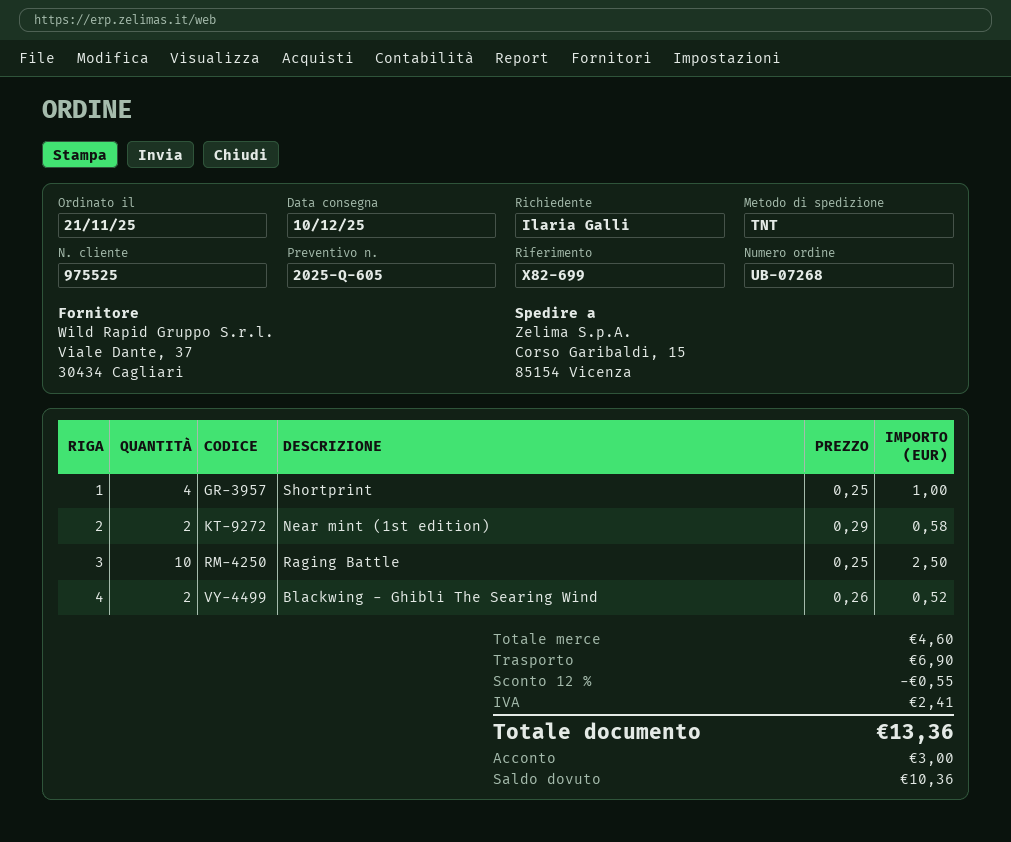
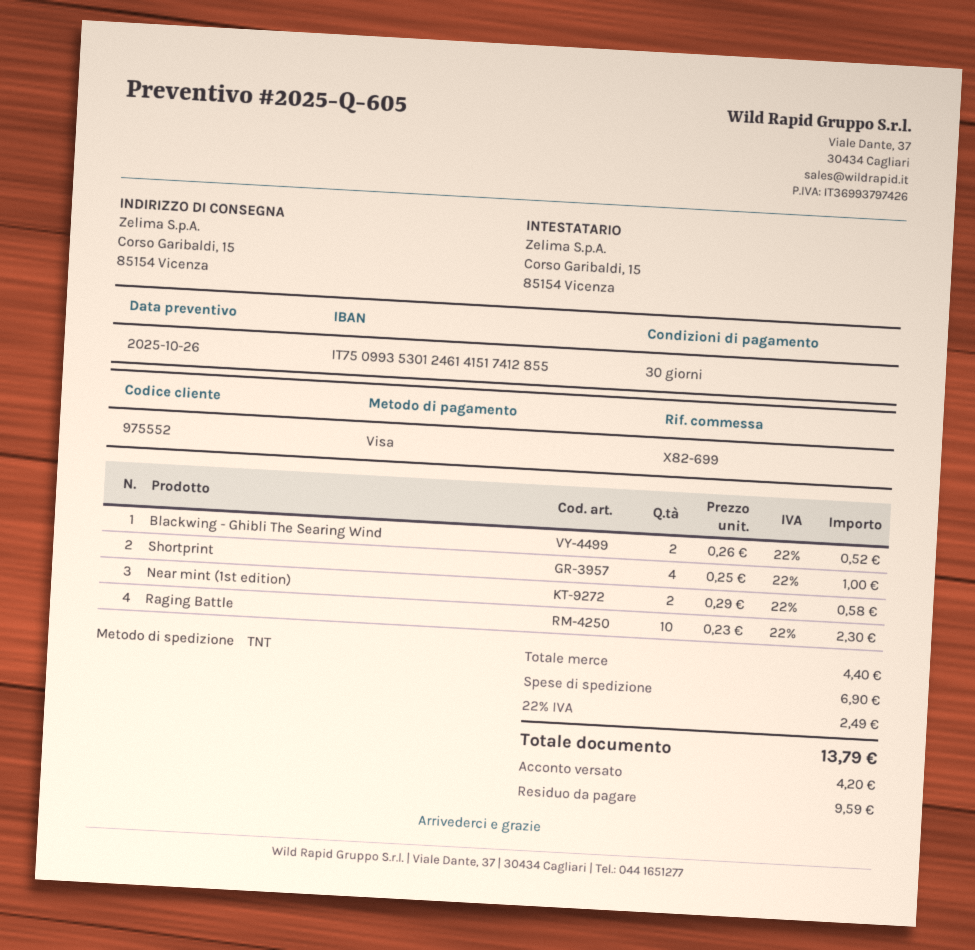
customer number: 975525 -> 975552
Raging Battle: 10 x 0.25 = 2.50 -> 10 x 0.23 = 2.30
subtotal: 4.60 -> 4.40
discount: 12% = 0.55 -> none
tax: 2.41 -> 2.49
total: 13.36 -> 13.79
deposit: 3.00 -> 4.20
balance: 10.36 -> 9.59

